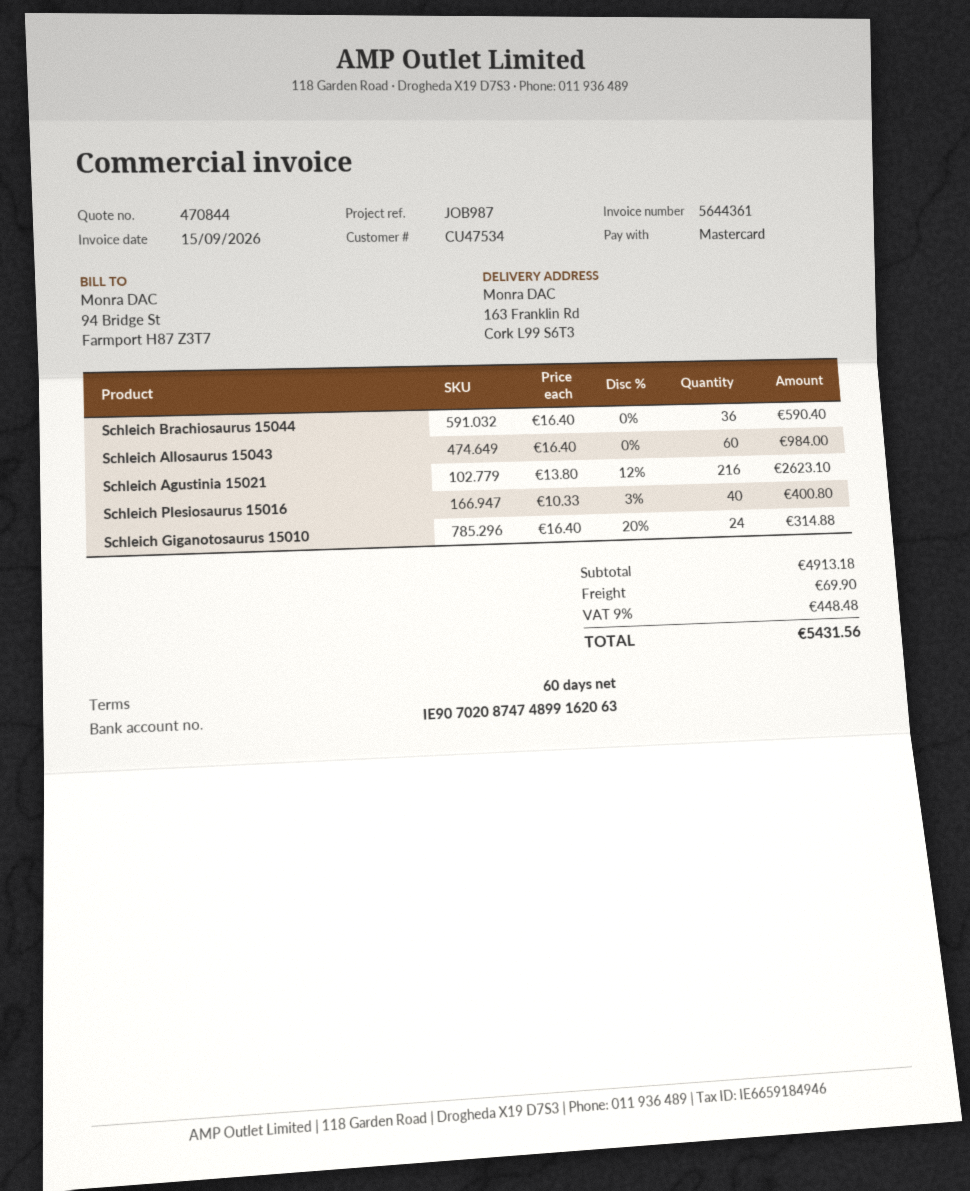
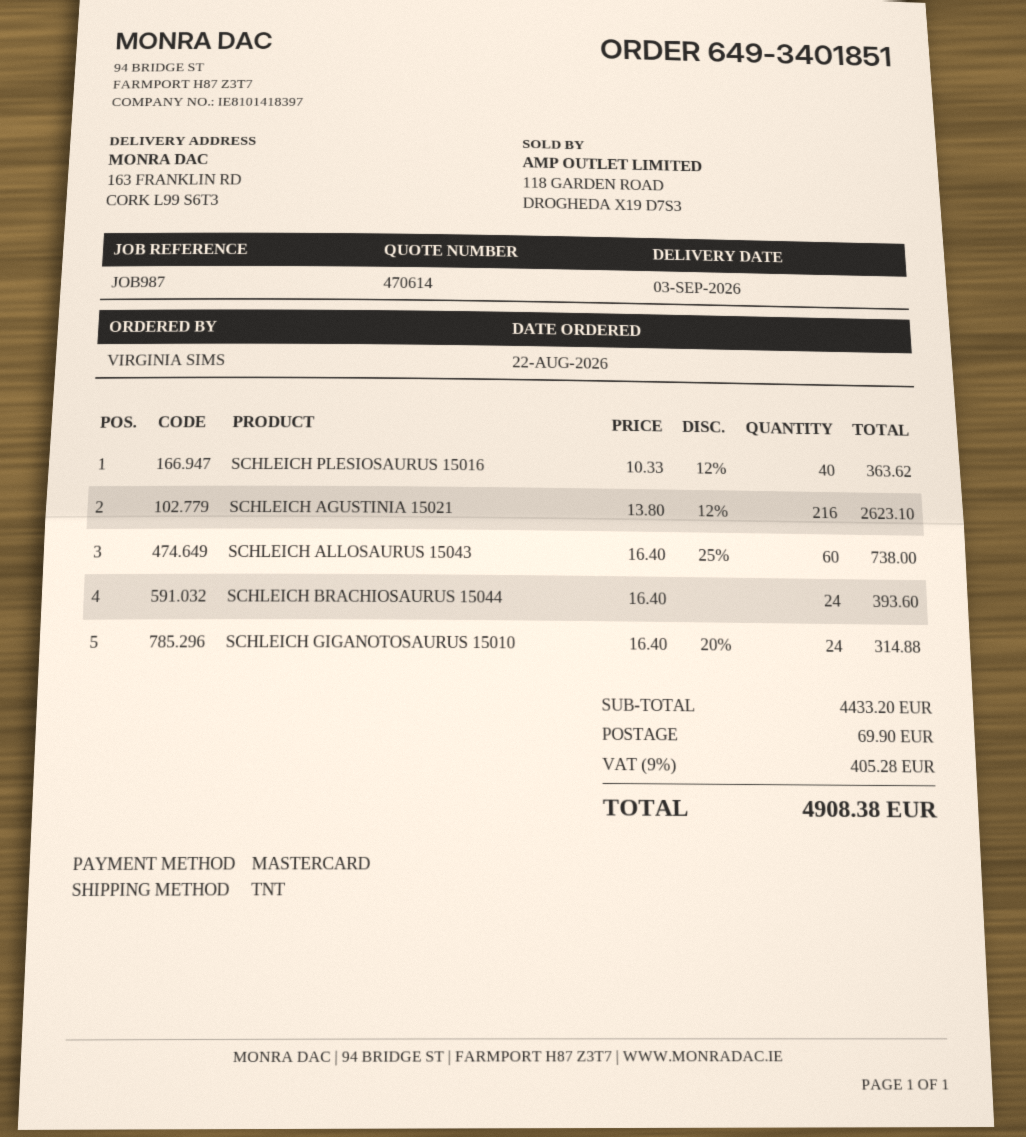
quote number: 470844 -> 470614
Schleich Brachiosaurus 15044: 36 x 16.40 = 590.40 -> 24 x 16.40 = 393.60
Schleich Allosaurus 15043: 60 x 16.40 = 984.00 -> 60 x 16.40 - 25% = 738.00
Schleich Plesiosaurus 15016: 40 x 10.33 - 3% = 400.80 -> 40 x 10.33 - 12% = 363.62
subtotal: 4913.18 -> 4433.20
tax: 9% = 448.48 -> 9% = 405.28
total: 5431.56 -> 4908.38

